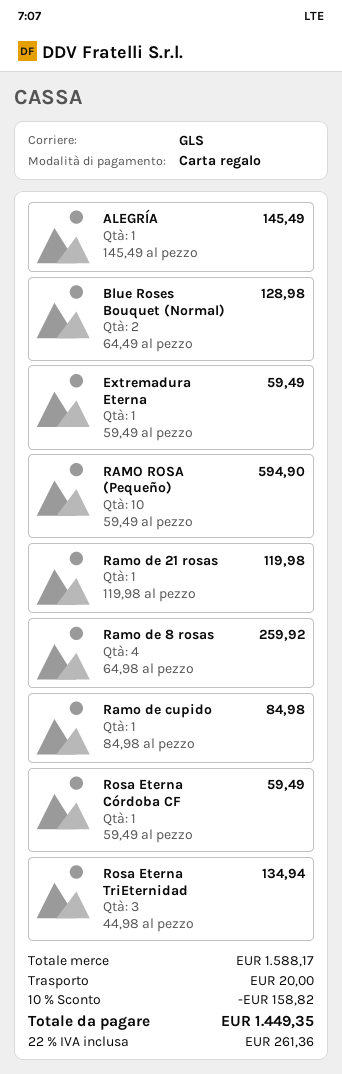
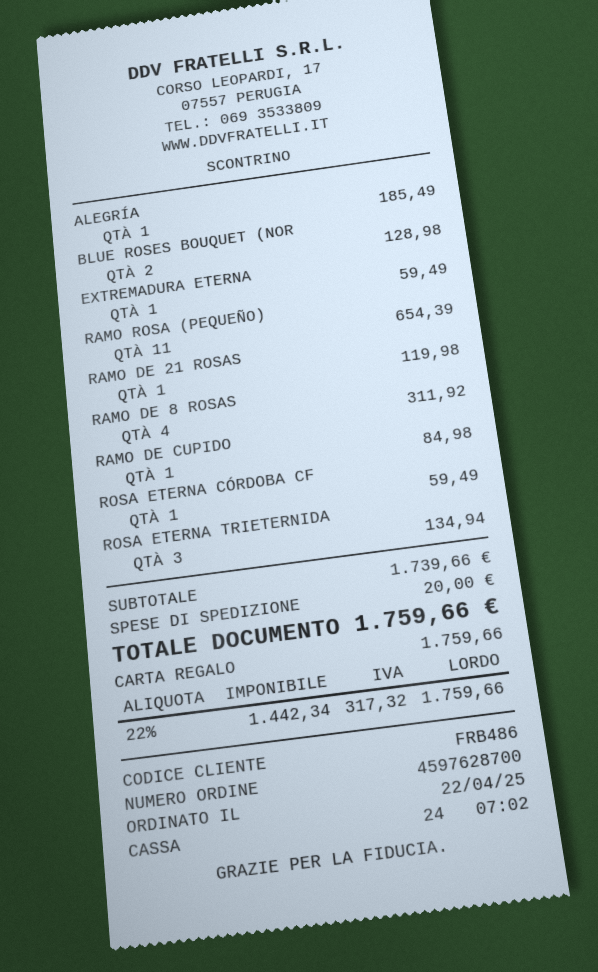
ALEGRÍA: 1 for 145.49 -> 1 for 185.49
RAMO ROSA (Pequeño): 10 for 594.90 -> 11 for 654.39
Ramo de 8 rosas: 4 for 259.92 -> 4 for 311.92
subtotal: 1588.17 -> 1739.66
discount: 10% = 158.82 -> none
tax: 22% = 261.36 -> 22% = 317.32
total: 1449.35 -> 1759.66

